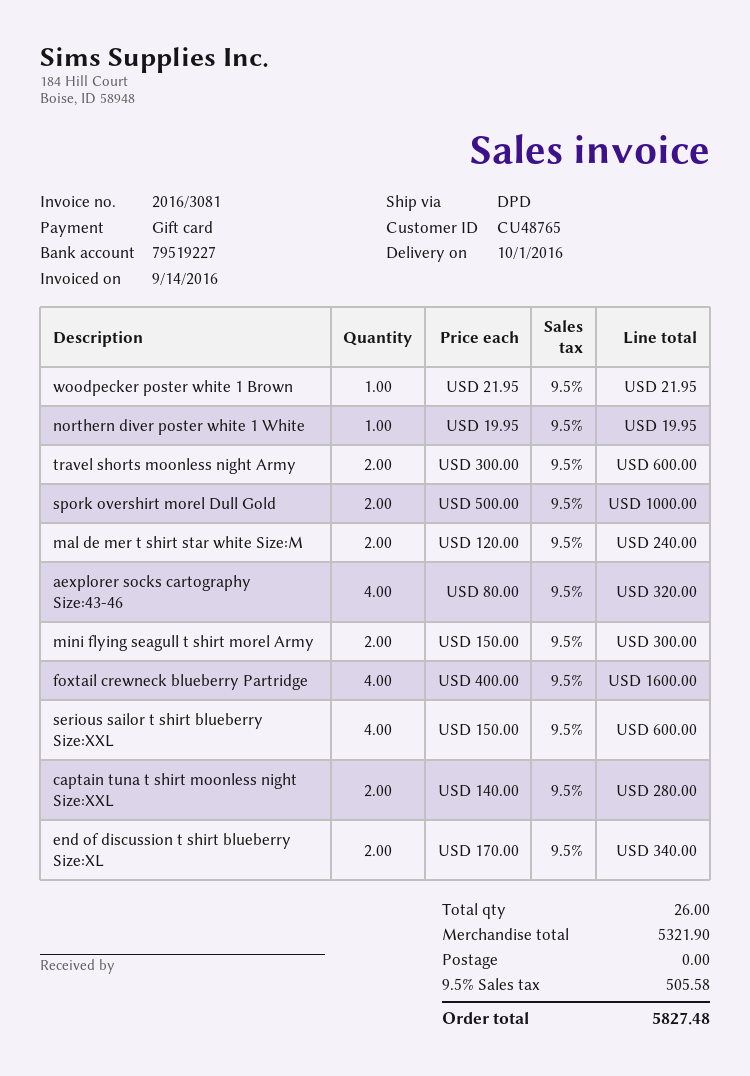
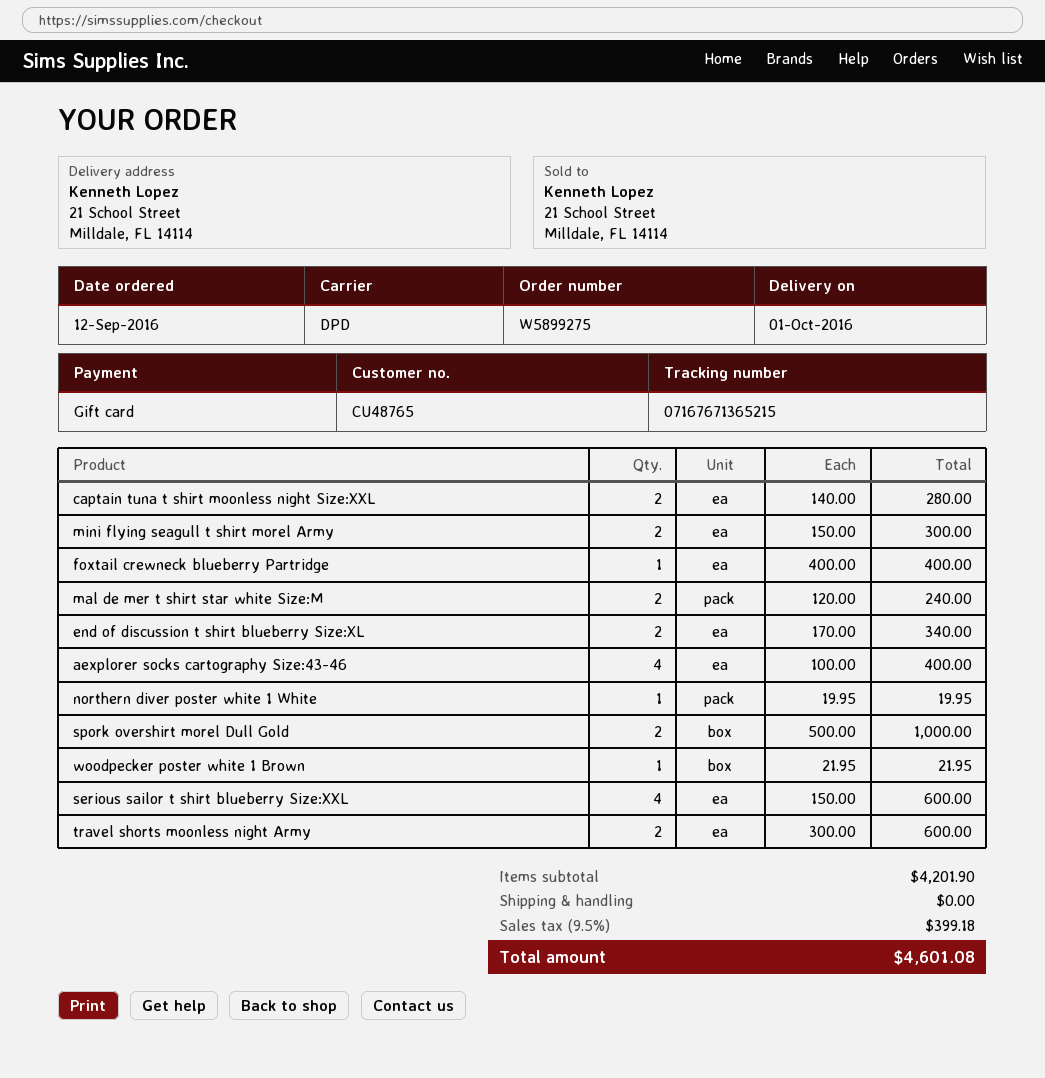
aexplorer socks cartography Size:43-46: 4 x 80.00 = 320.00 -> 4 x 100.00 = 400.00
foxtail crewneck blueberry Partridge: 4 x 400.00 = 1600.00 -> 1 x 400.00 = 400.00
subtotal: 5321.90 -> 4201.90
tax: 9.5% = 505.58 -> 9.5% = 399.18
total: 5827.48 -> 4601.08

